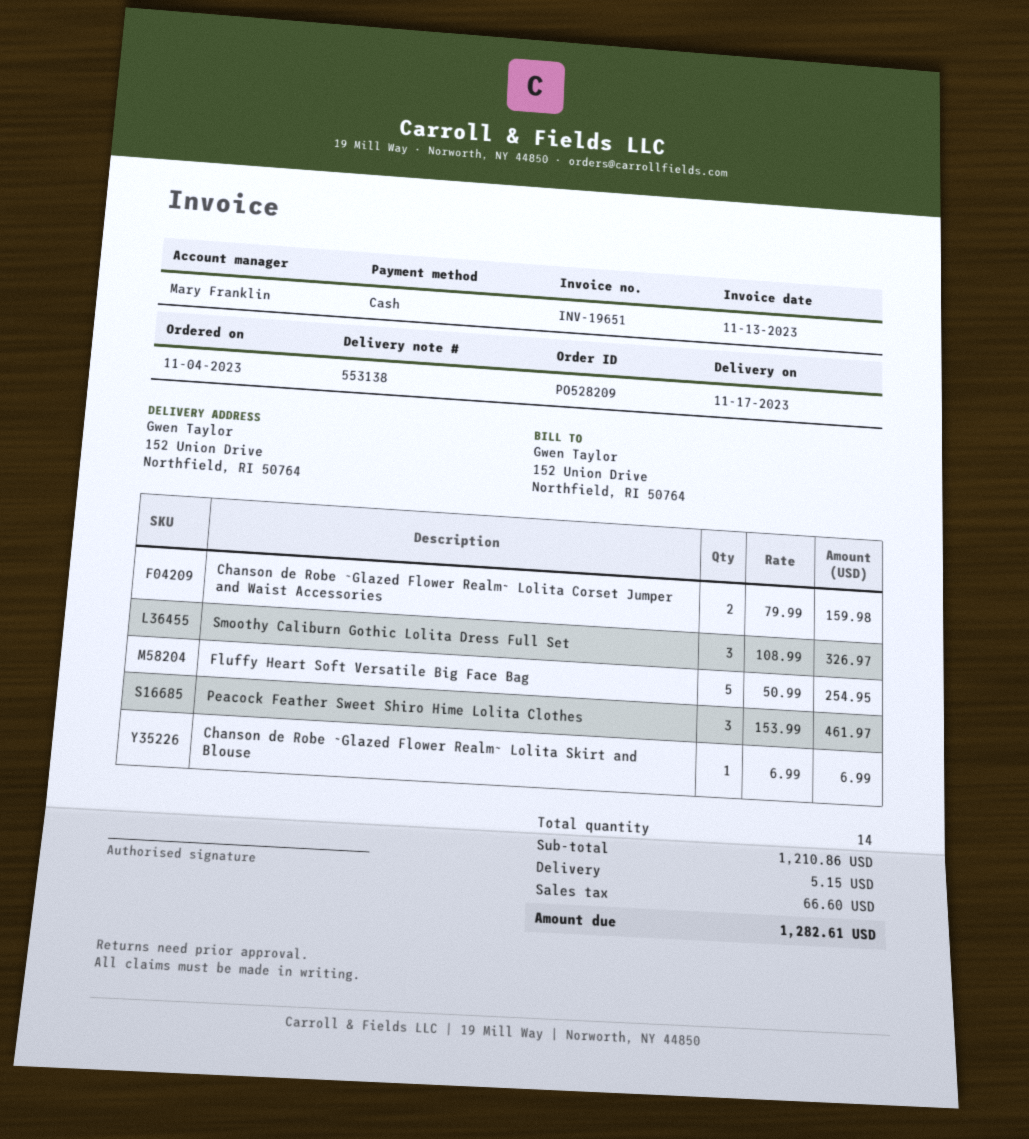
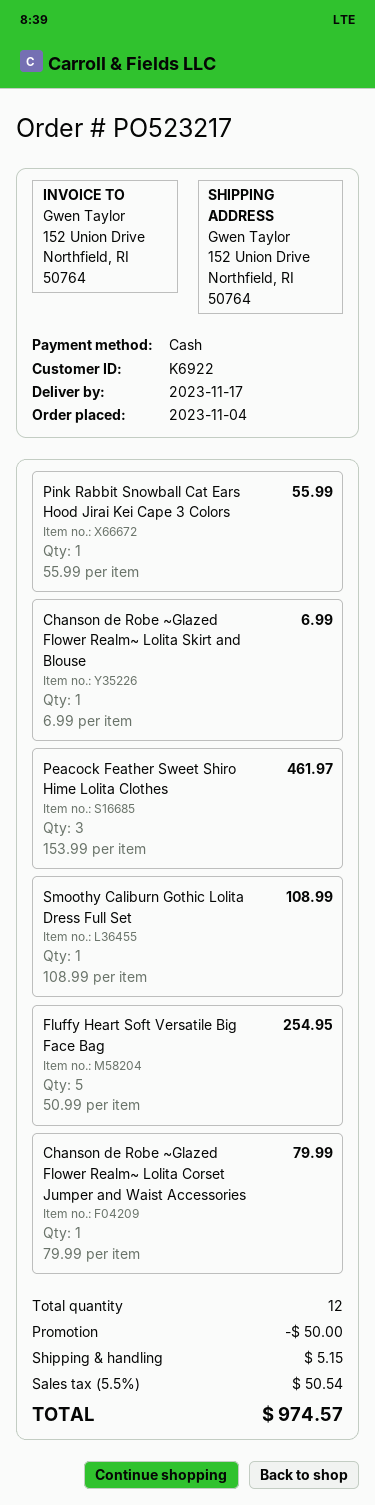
order number: PO528209 -> PO523217
Chanson de Robe ~Glazed Flower Realm~ Lolita Corset Jumper and Waist Accessories: 2 x 79.99 = 159.98 -> 1 x 79.99 = 79.99
Smoothy Caliburn Gothic Lolita Dress Full Set: 3 x 108.99 = 326.97 -> 1 x 108.99 = 108.99
Pink Rabbit Snowball Cat Ears Hood Jirai Kei Cape 3 Colors: none -> 1 x 55.99 = 55.99
total quantity: 14 -> 12
discount: none -> 50.00
tax: 66.60 -> 50.54
total: 1282.61 -> 974.57

